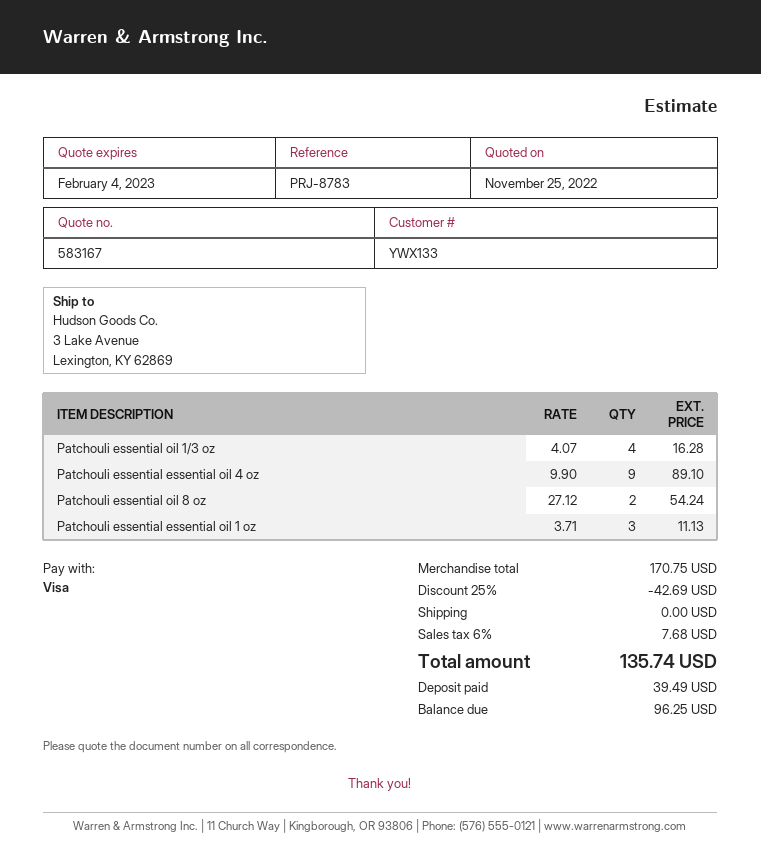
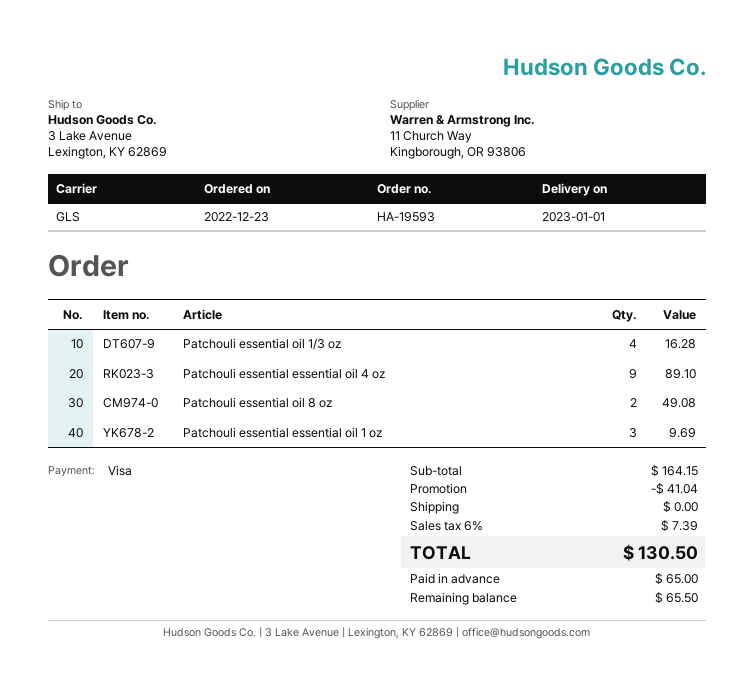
Patchouli essential oil 8 oz: 2 for 54.24 -> 2 for 49.08
Patchouli essential essential oil 1 oz: 3 for 11.13 -> 3 for 9.69
subtotal: 170.75 -> 164.15
discount: 42.69 -> 41.04
tax: 6% = 7.68 -> 6% = 7.39
total: 135.74 -> 130.50
deposit: 39.49 -> 65.00
balance: 96.25 -> 65.50

